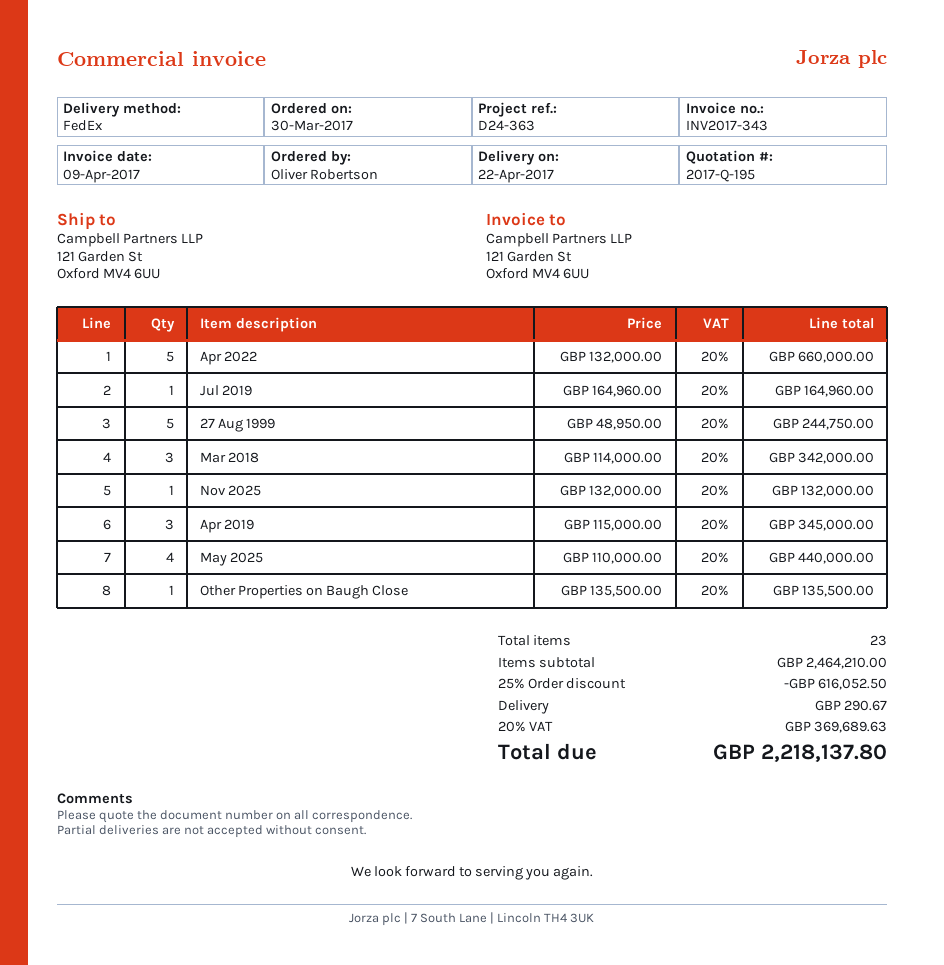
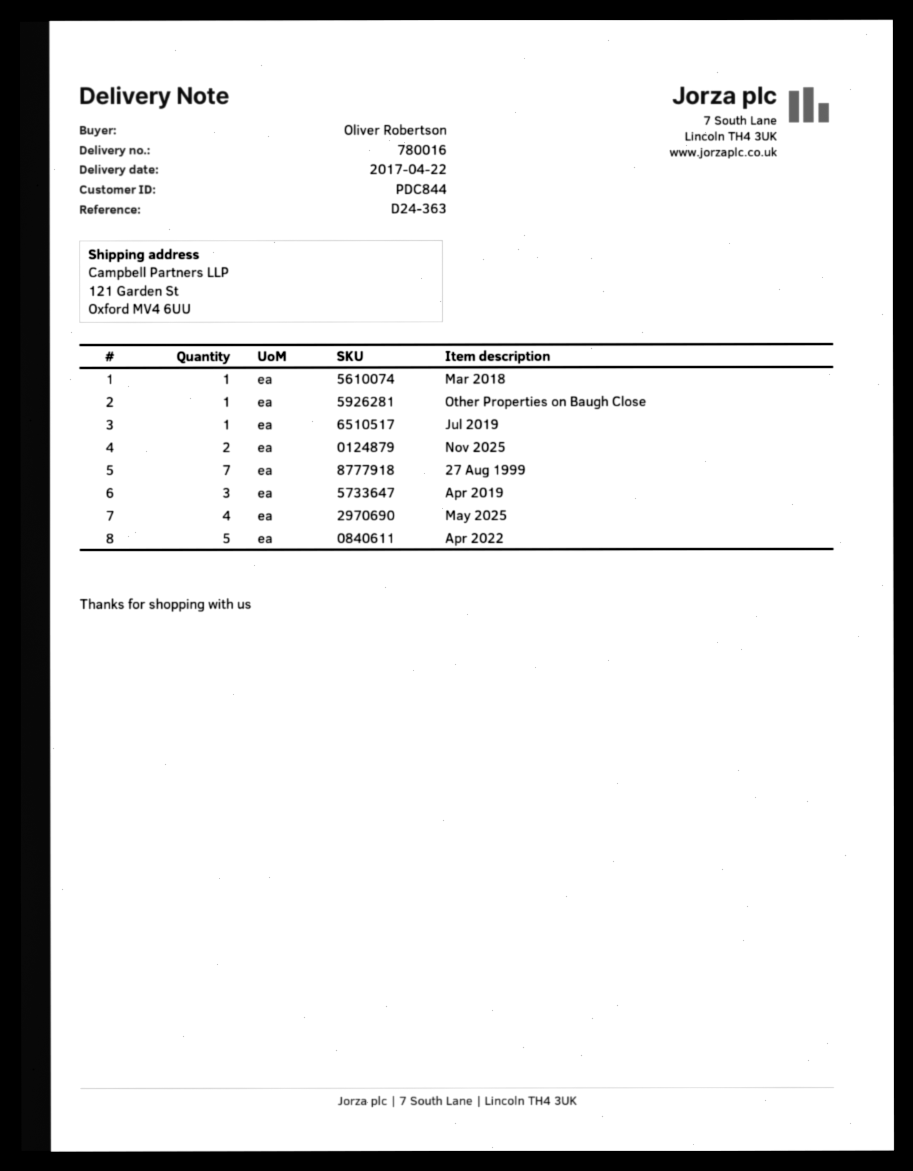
27 Aug 1999: 5 -> 7
Mar 2018: 3 -> 1
Nov 2025: 1 -> 2

